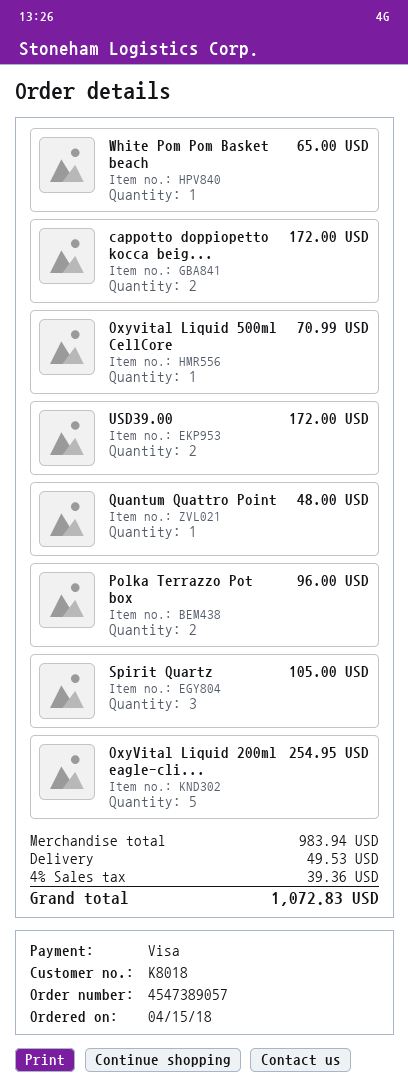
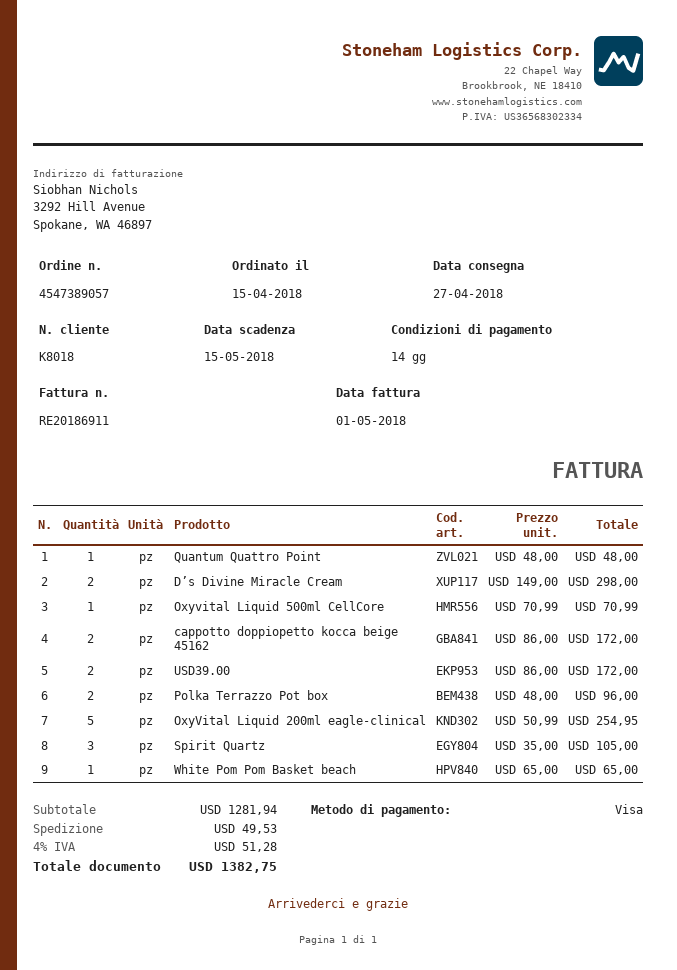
D’s Divine Miracle Cream: none -> 2 for 298.00
subtotal: 983.94 -> 1281.94
tax: 4% = 39.36 -> 4% = 51.28
total: 1072.83 -> 1382.75

